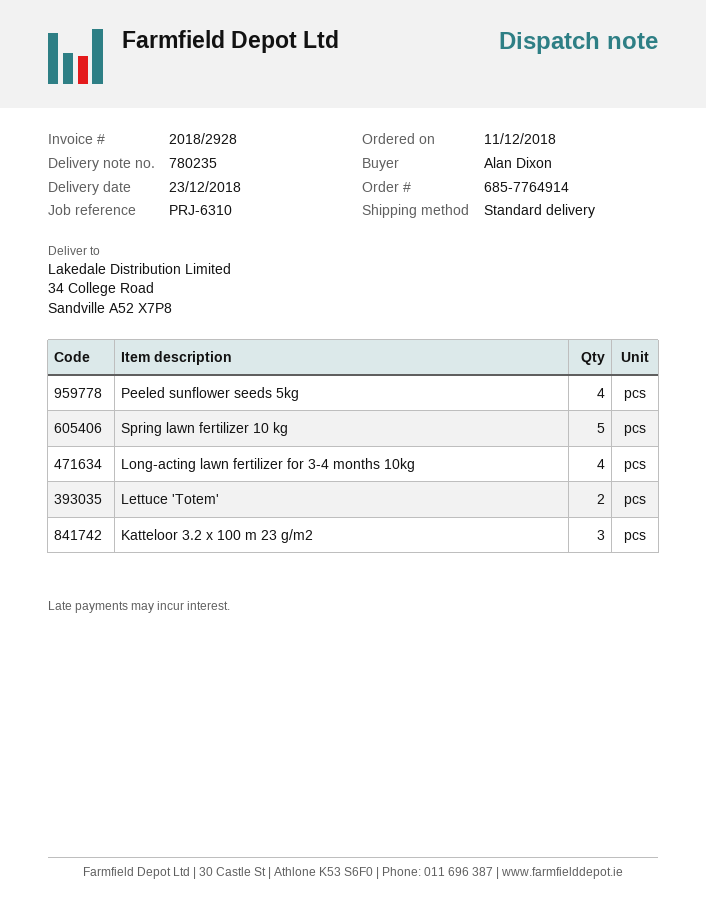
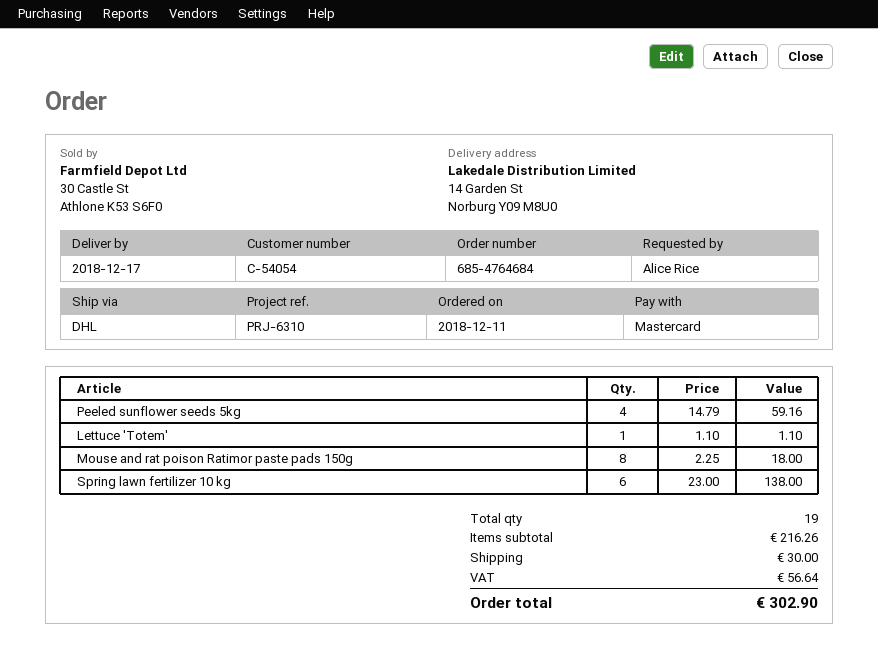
order number: 685-7764914 -> 685-4764684
delivery date: 2018-12-23 -> 2018-12-17
ordered by: Alan Dixon -> Alice Rice
shipping method: standard -> DHL
ship to: 34 College Road, Sandville A52 X7P8 -> 14 Garden St, Norburg Y09 M8U0
Spring lawn fertilizer 10 kg: 5 -> 6
Long-acting lawn fertilizer for 3-4 months 10kg: 4 -> none
Lettuce 'Totem': 2 -> 1
Katteloor 3.2 x 100 m 23 g/m2: 3 -> none
Mouse and rat poison Ratimor paste pads 150g: none -> 8

